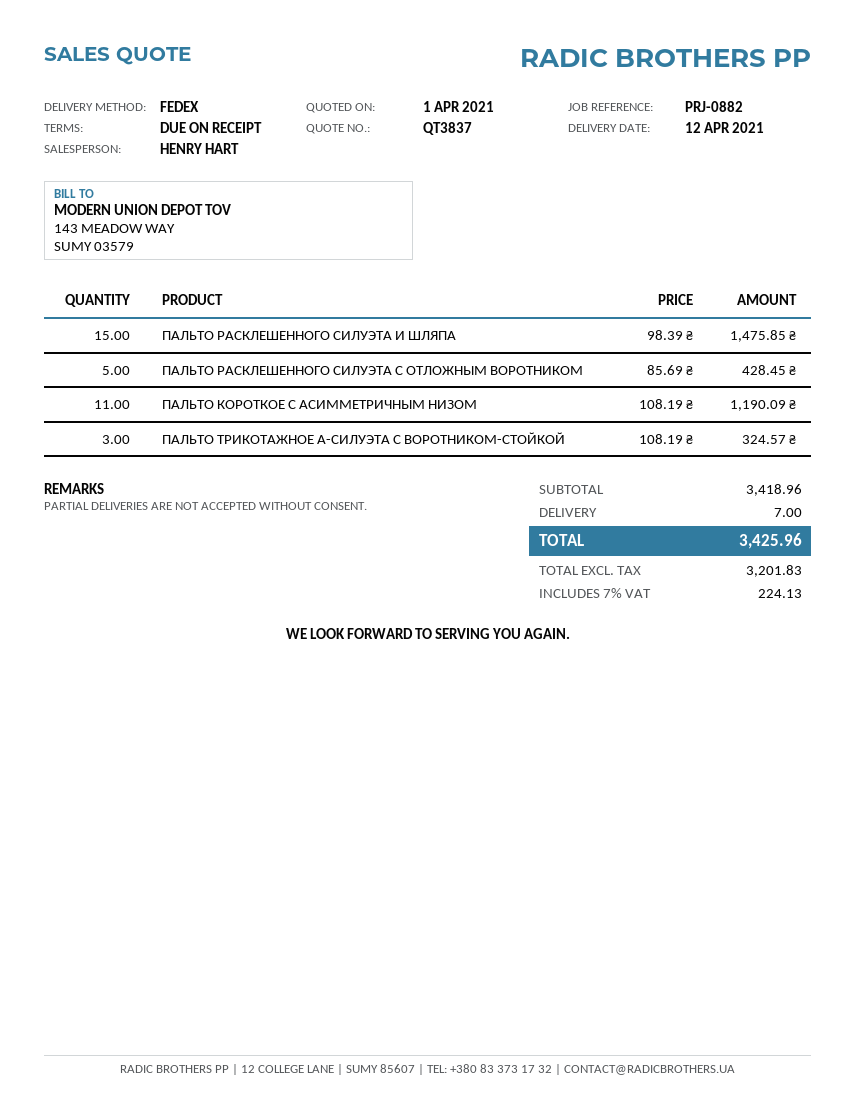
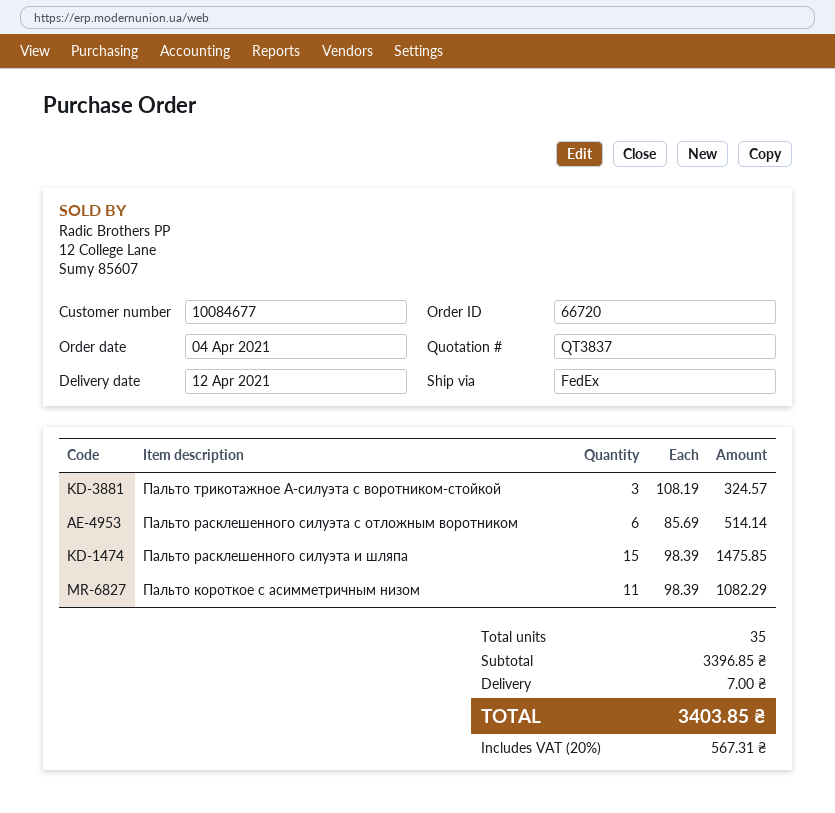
ПАЛЬТО РАСКЛЕШЕННОГО СИЛУЭТА С ОТЛОЖНЫМ ВОРОТНИКОМ: 5 x 85.69 = 428.45 -> 6 x 85.69 = 514.14
ПАЛЬТО КОРОТКОЕ С АСИММЕТРИЧНЫМ НИЗОМ: 11 x 108.19 = 1190.09 -> 11 x 98.39 = 1082.29
subtotal: 3418.96 -> 3396.85
tax: 7% = 224.13 -> 20% = 567.31
total: 3425.96 -> 3403.85

